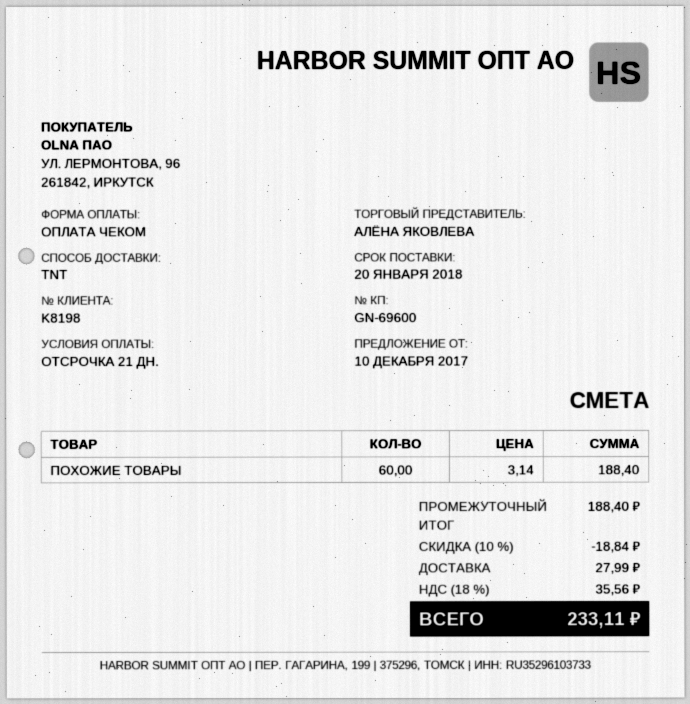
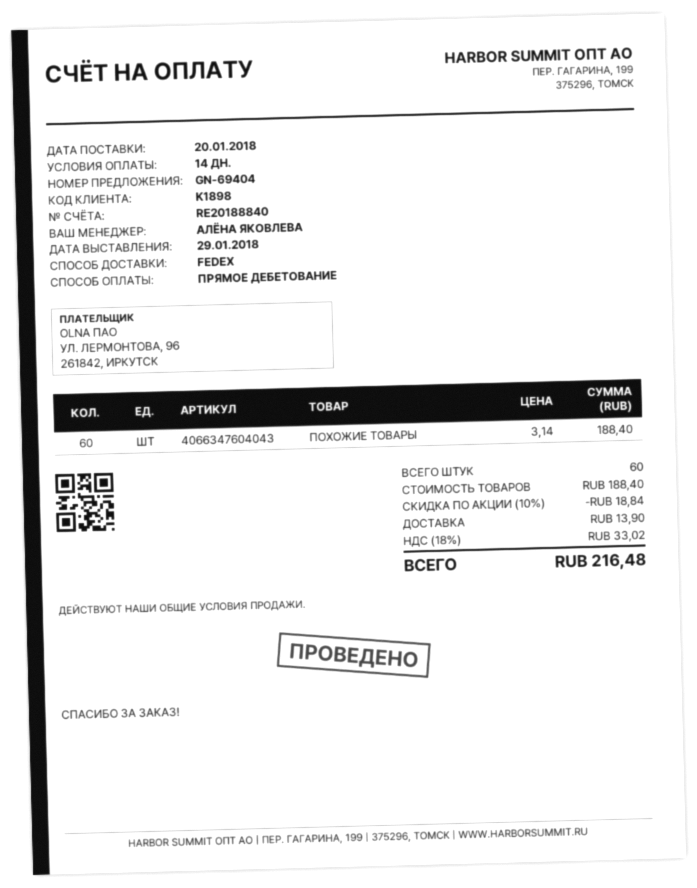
quote number: GN-69600 -> GN-69404
payment terms: 21 days -> 14 days
customer number: K8198 -> K1898
payment method: cheque -> direct debit
shipping method: TNT -> FedEx
shipping: 27.99 -> 13.90
tax: 18% = 35.56 -> 18% = 33.02
total: 233.11 -> 216.48

